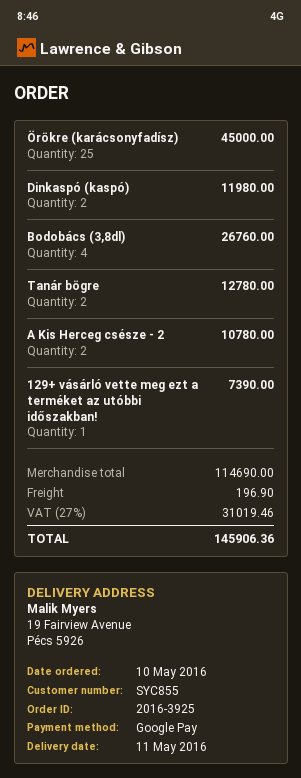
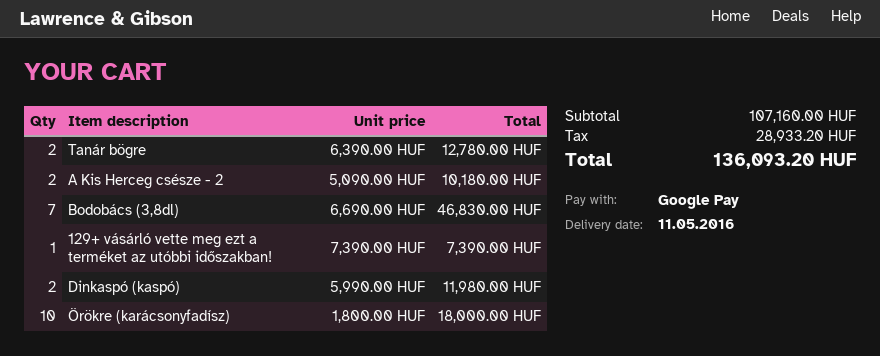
Örökre (karácsonyfadísz): 25 for 45000.00 -> 10 for 18000.00
Bodobács (3,8dl): 4 for 26760.00 -> 7 for 46830.00
A Kis Herceg csésze - 2: 2 for 10780.00 -> 2 for 10180.00
subtotal: 114690.00 -> 107160.00
shipping: 196.90 -> none
tax: 31019.46 -> 28933.20
total: 145906.36 -> 136093.20

